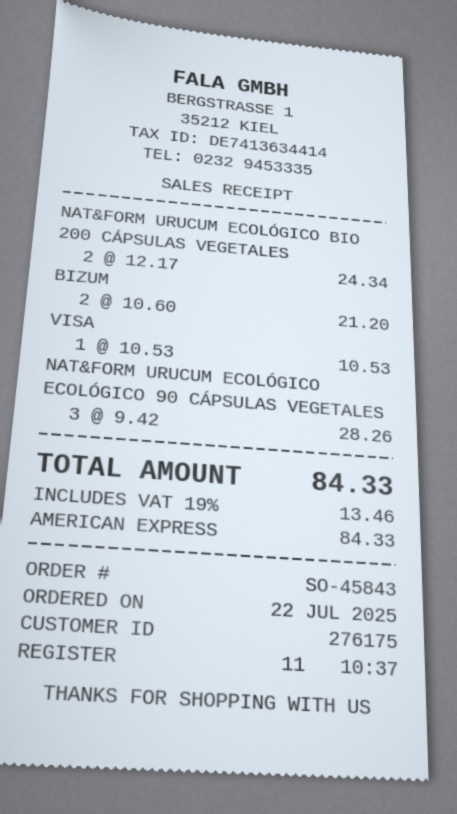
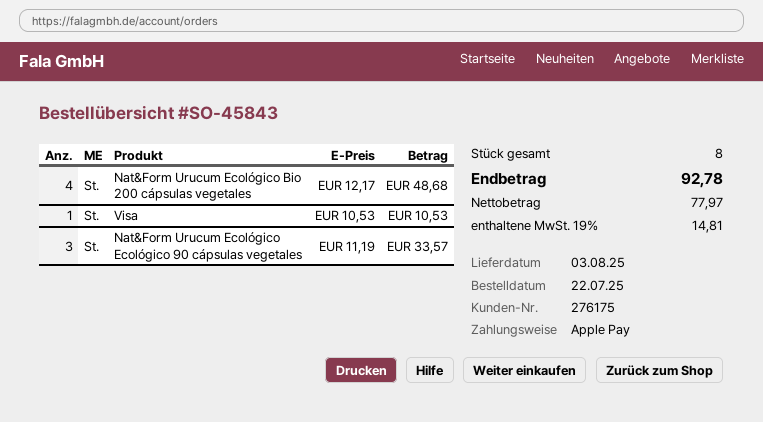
payment method: American Express -> Apple Pay
NAT&FORM URUCUM ECOLÓGICO BIO 200 CÁPSULAS VEGETALES: 2 x 12.17 = 24.34 -> 4 x 12.17 = 48.68
BIZUM: 2 x 10.60 = 21.20 -> none
NAT&FORM URUCUM ECOLÓGICO ECOLÓGICO 90 CÁPSULAS VEGETALES: 3 x 9.42 = 28.26 -> 3 x 11.19 = 33.57
tax: 19% = 13.46 -> 19% = 14.81
total: 84.33 -> 92.78

